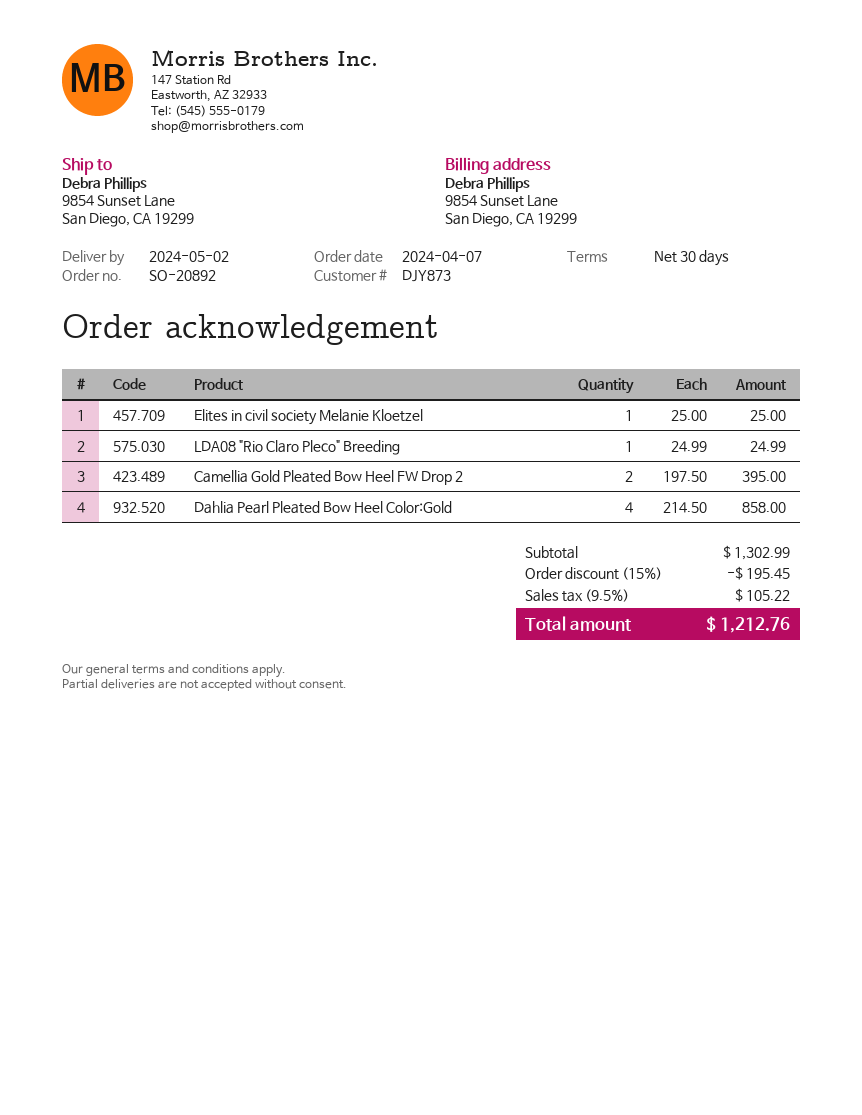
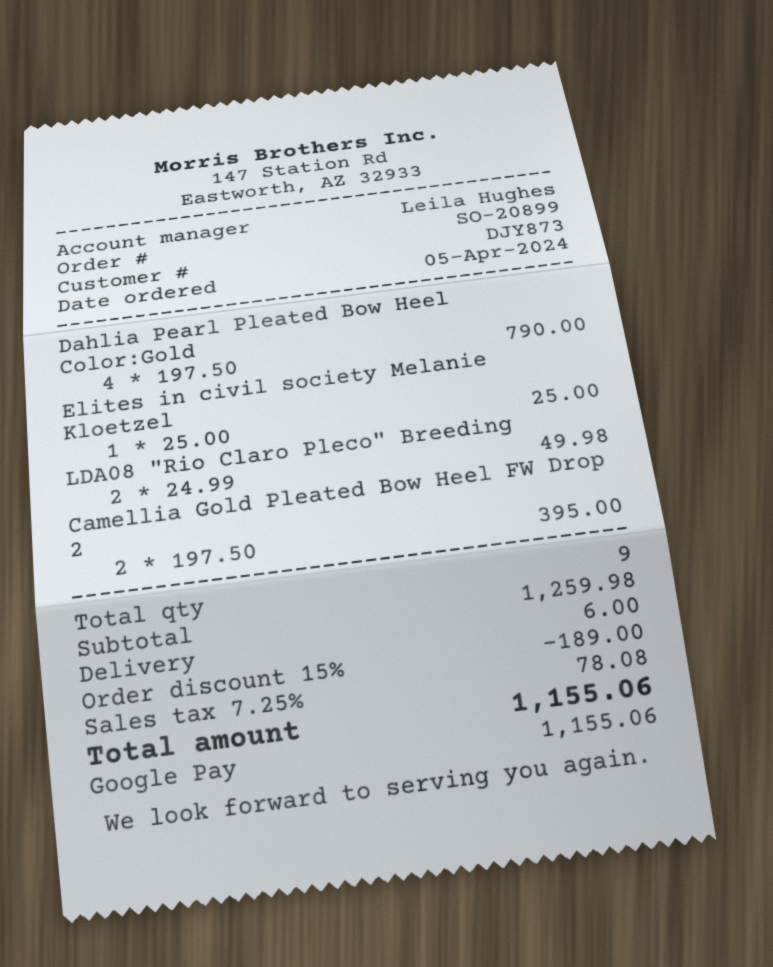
order number: SO-20892 -> SO-20899
order date: 2024-04-07 -> 2024-04-05
LDA08 "Rio Claro Pleco" Breeding: 1 x 24.99 = 24.99 -> 2 x 24.99 = 49.98
Dahlia Pearl Pleated Bow Heel Color:Gold: 4 x 214.50 = 858.00 -> 4 x 197.50 = 790.00
subtotal: 1302.99 -> 1259.98
discount: 15% = 195.45 -> 15% = 189.00
shipping: none -> 6.00
tax: 9.5% = 105.22 -> 7.25% = 78.08
total: 1212.76 -> 1155.06

